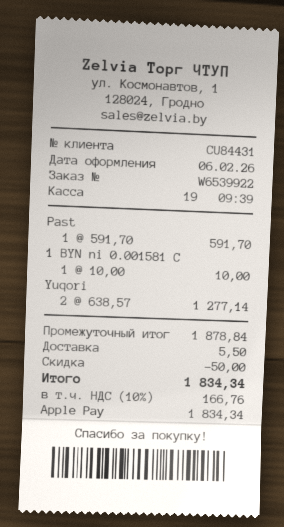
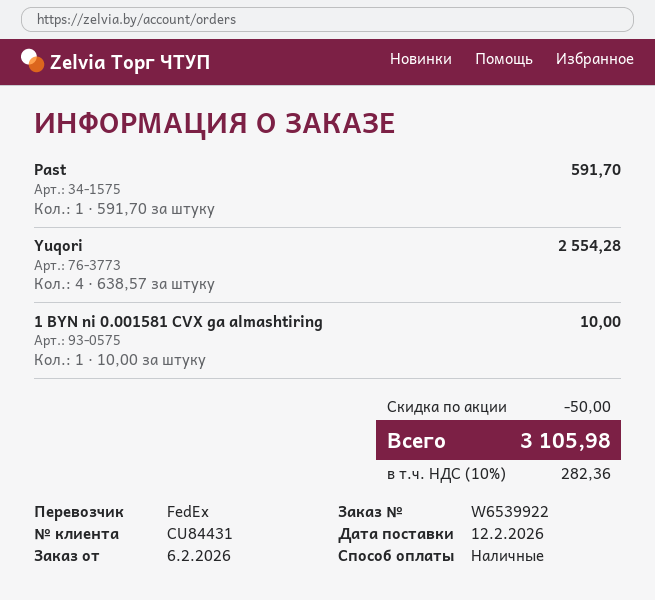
payment method: Apple Pay -> cash
Yuqori: 2 x 638.57 = 1277.14 -> 4 x 638.57 = 2554.28
shipping: 5.50 -> none
tax: 10% = 166.76 -> 10% = 282.36
total: 1834.34 -> 3105.98

